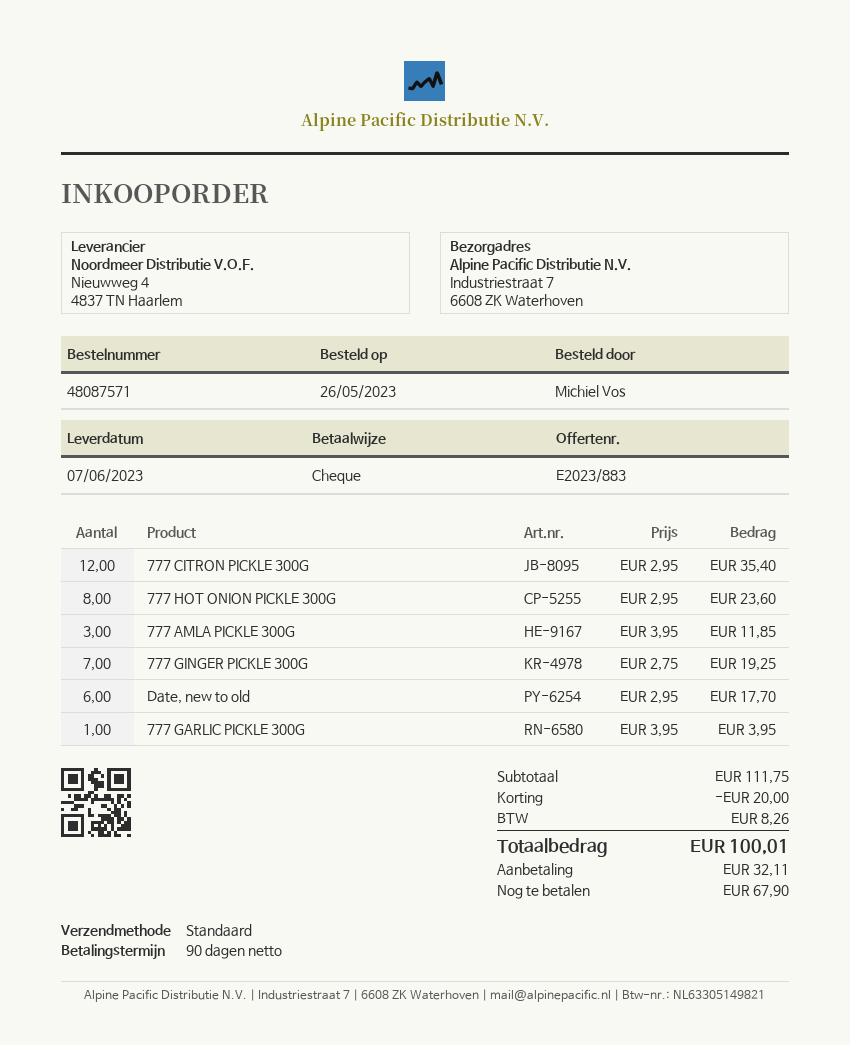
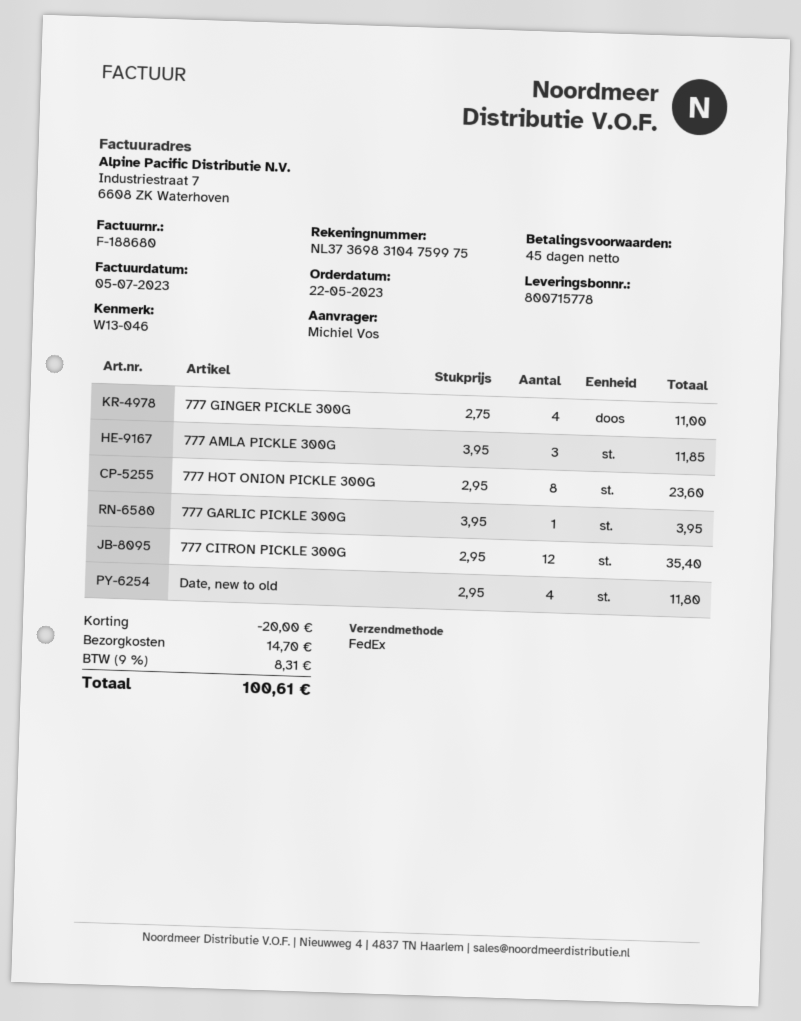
order date: 2023-05-26 -> 2023-05-22
payment terms: 90 days -> 45 days
shipping method: standard -> FedEx
777 GINGER PICKLE 300G: 7 x 2.75 = 19.25 -> 4 x 2.75 = 11.00
Date, new to old: 6 x 2.95 = 17.70 -> 4 x 2.95 = 11.80
shipping: none -> 14.70
tax: 8.26 -> 8.31
total: 100.01 -> 100.61

